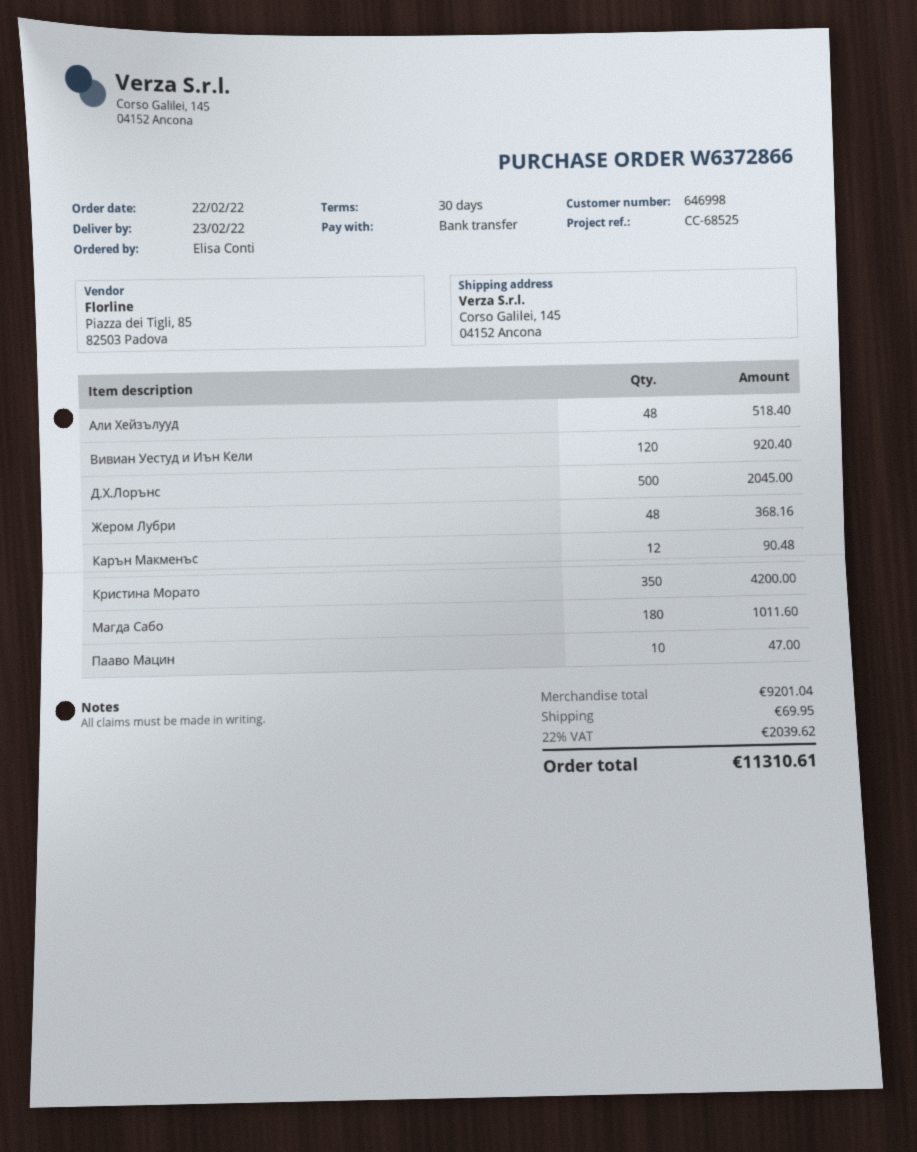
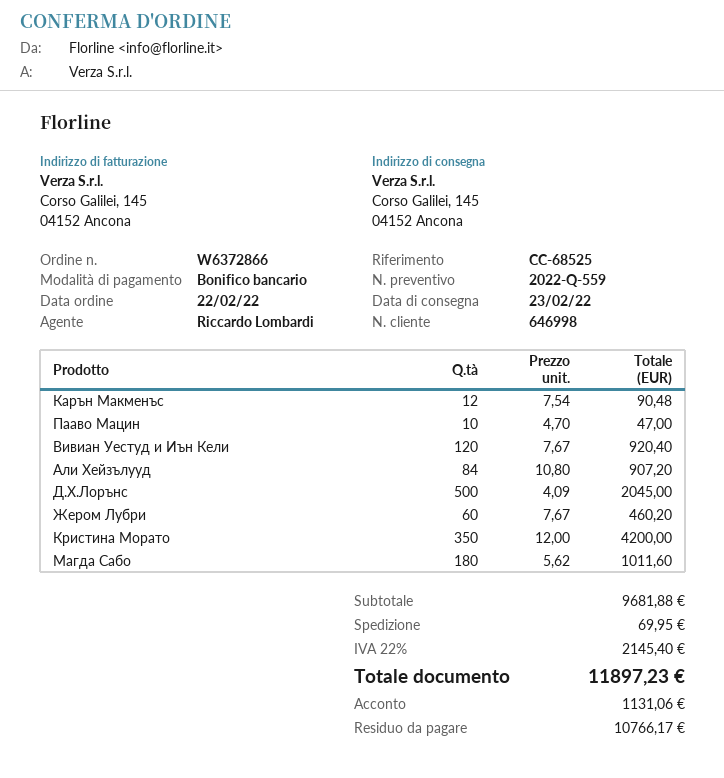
Али Хейзълууд: 48 for 518.40 -> 84 for 907.20
Жером Лубри: 48 for 368.16 -> 60 for 460.20
subtotal: 9201.04 -> 9681.88
tax: 22% = 2039.62 -> 22% = 2145.40
total: 11310.61 -> 11897.23

